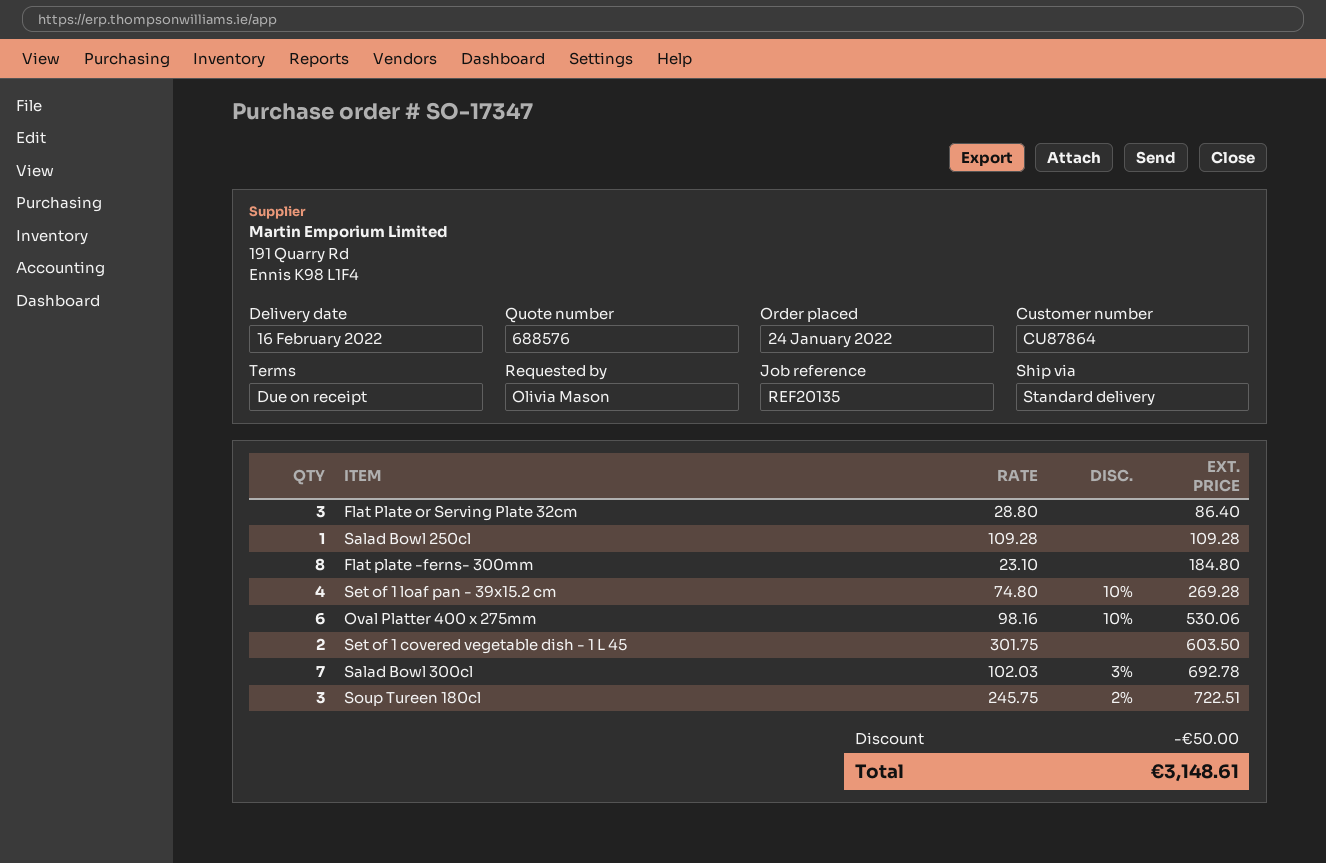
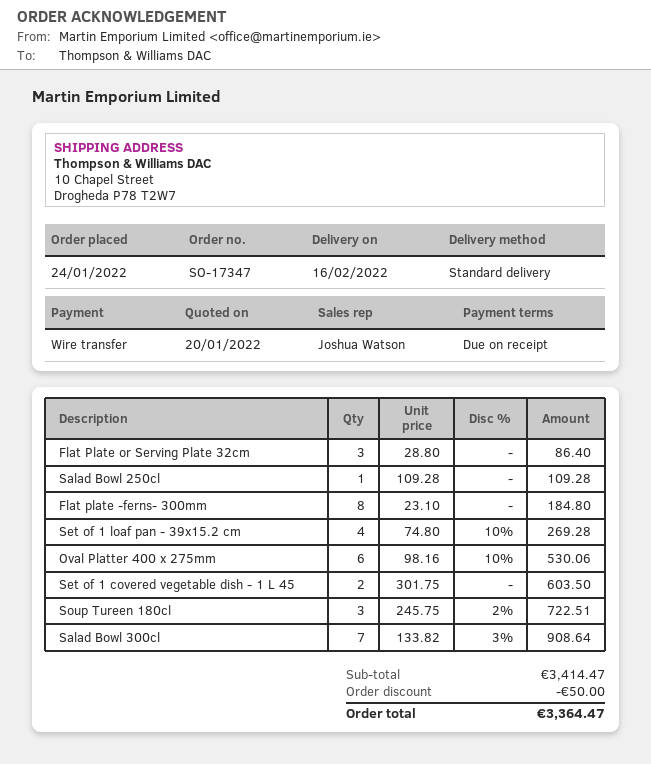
Salad Bowl 300cl: 7 x 102.03 - 3% = 692.78 -> 7 x 133.82 - 3% = 908.64
total: 3148.61 -> 3364.47

